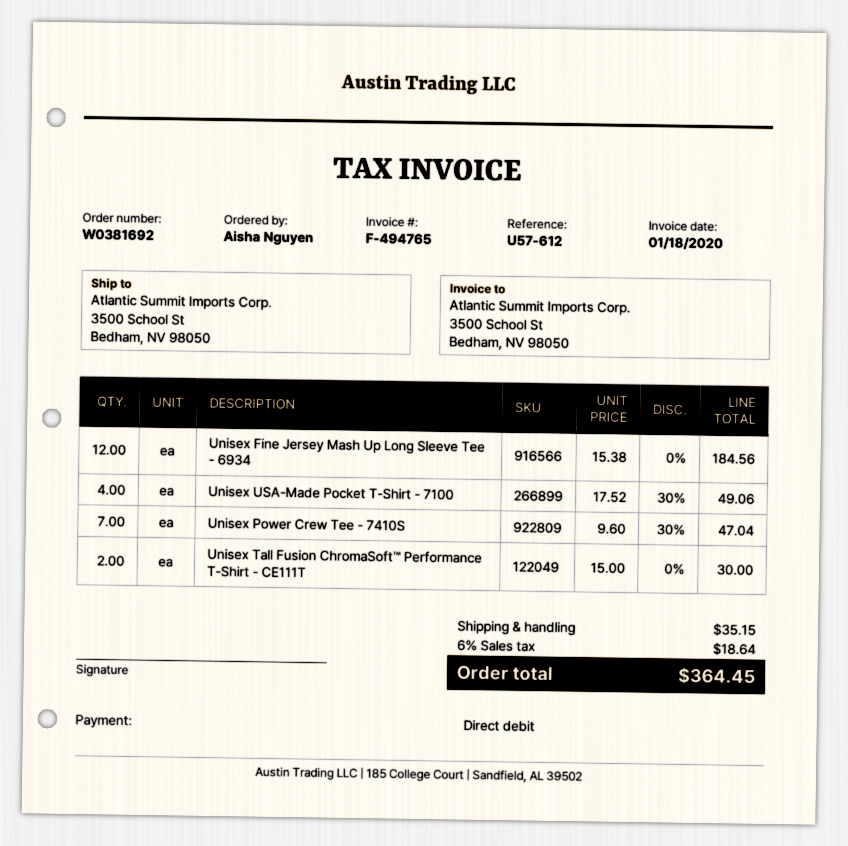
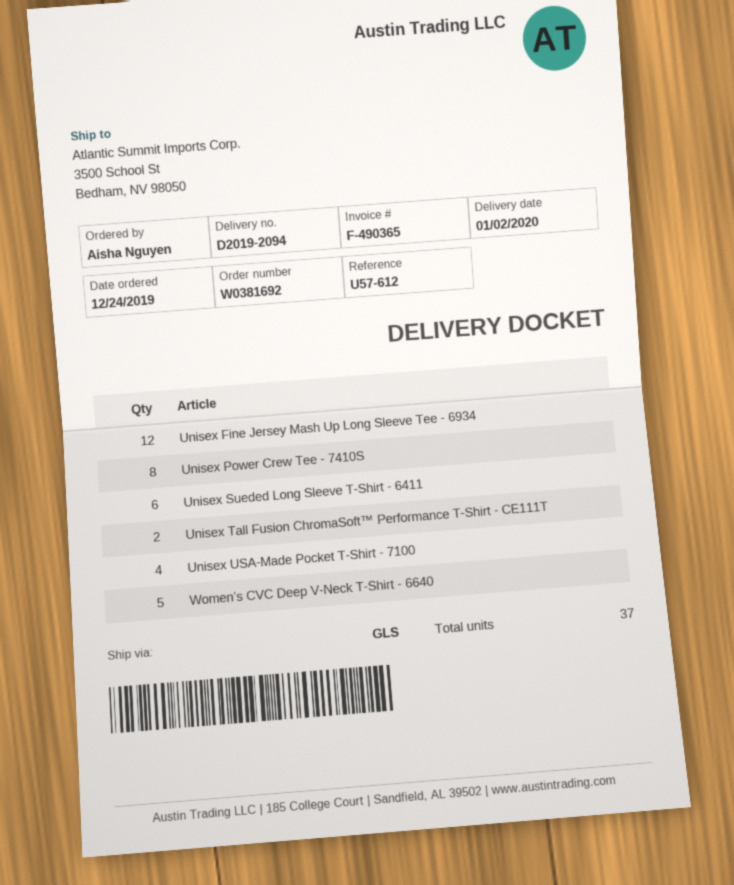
invoice number: F-494765 -> F-490365
Unisex Power Crew Tee - 7410S: 7 -> 8
Unisex Sueded Long Sleeve T-Shirt - 6411: none -> 6
Women’s CVC Deep V-Neck T-Shirt - 6640: none -> 5

